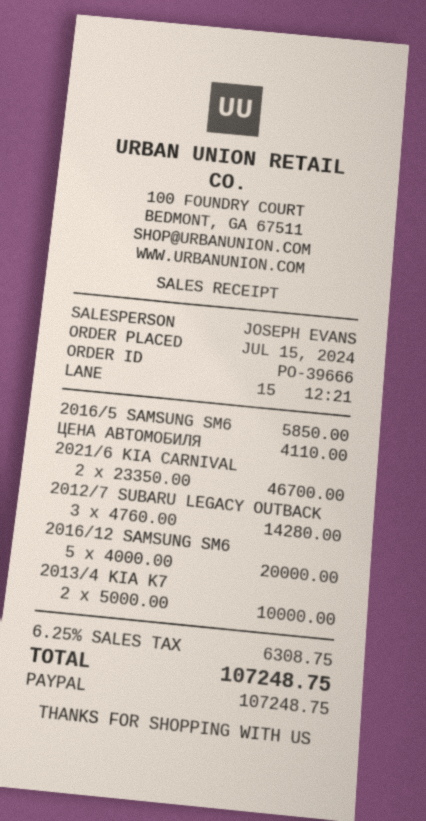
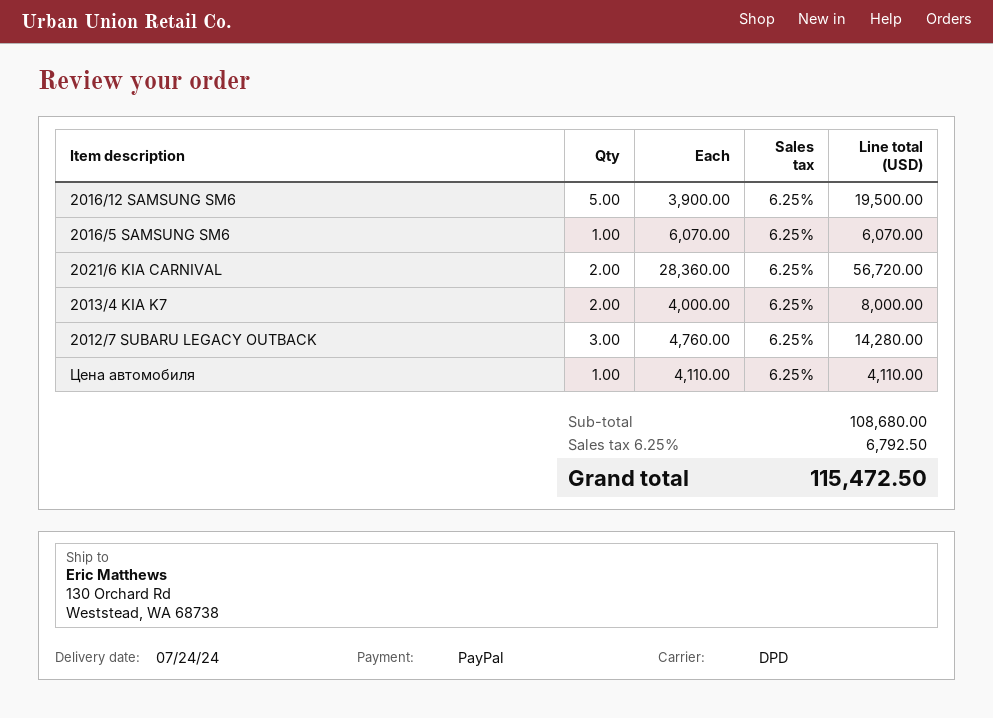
2016/5 SAMSUNG SM6: 1 x 5850.00 = 5850.00 -> 1 x 6070.00 = 6070.00
2021/6 KIA CARNIVAL: 2 x 23350.00 = 46700.00 -> 2 x 28360.00 = 56720.00
2016/12 SAMSUNG SM6: 5 x 4000.00 = 20000.00 -> 5 x 3900.00 = 19500.00
2013/4 KIA K7: 2 x 5000.00 = 10000.00 -> 2 x 4000.00 = 8000.00
tax: 6.25% = 6308.75 -> 6.25% = 6792.50
total: 107248.75 -> 115472.50

